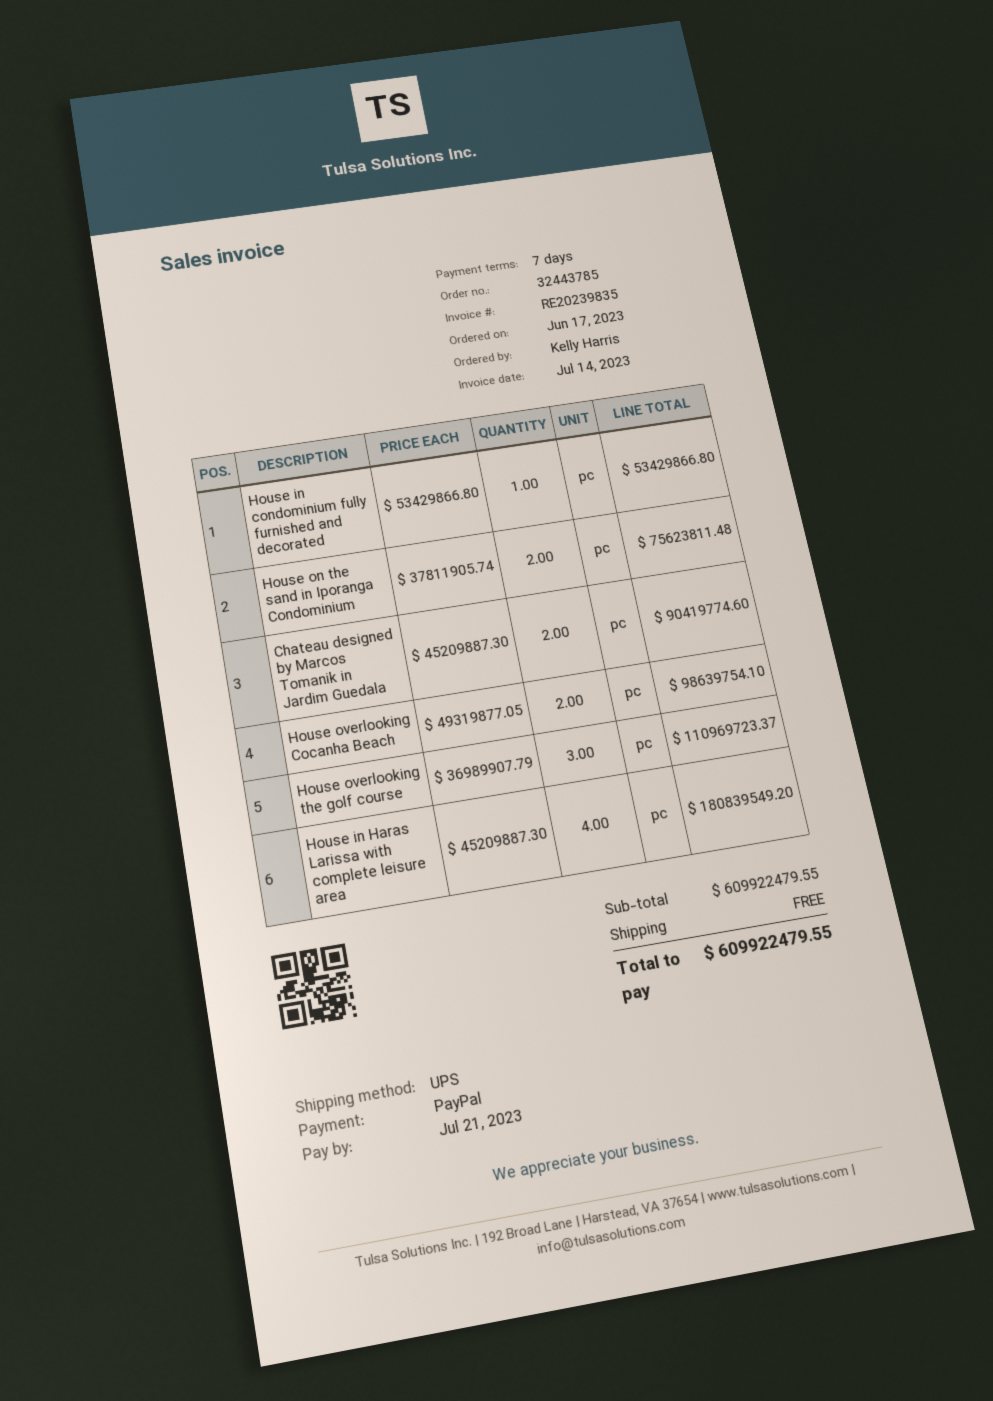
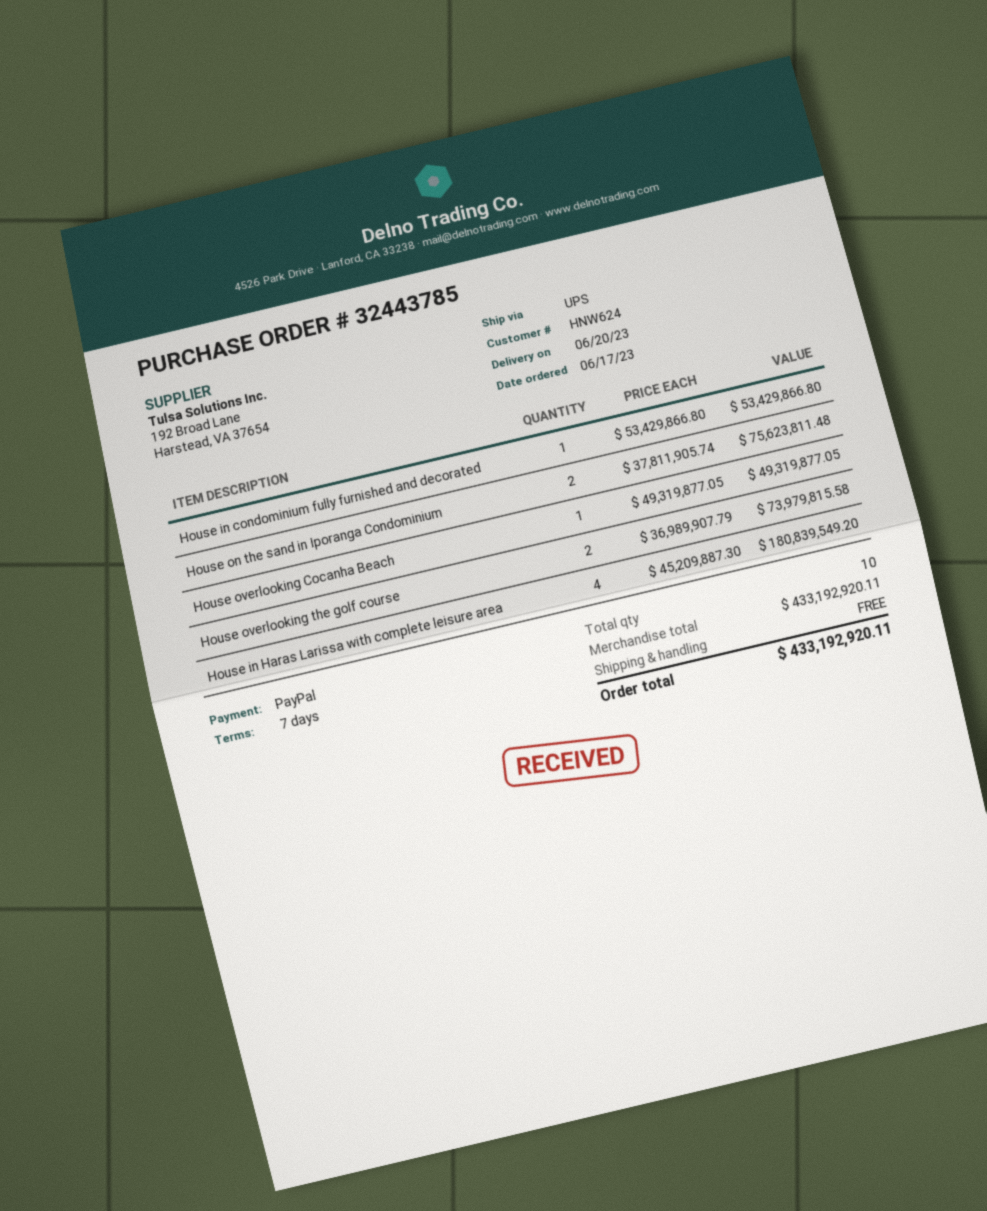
Chateau designed by Marcos Tomanik in Jardim Guedala: 2 x 45209887.30 = 90419774.60 -> none
House overlooking Cocanha Beach: 2 x 49319877.05 = 98639754.10 -> 1 x 49319877.05 = 49319877.05
House overlooking the golf course: 3 x 36989907.79 = 110969723.37 -> 2 x 36989907.79 = 73979815.58
subtotal: 609922479.55 -> 433192920.11
total: 609922479.55 -> 433192920.11

